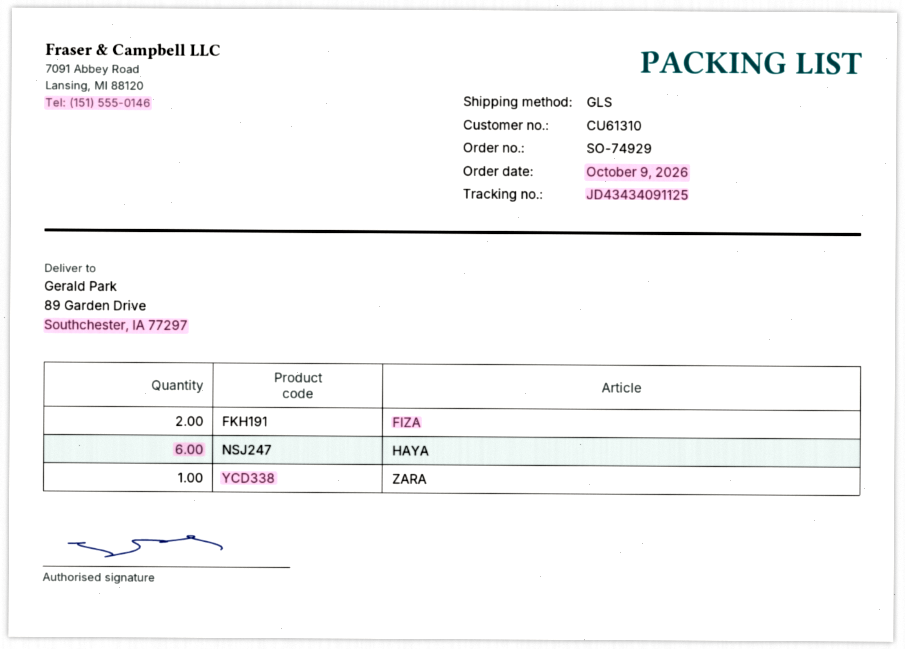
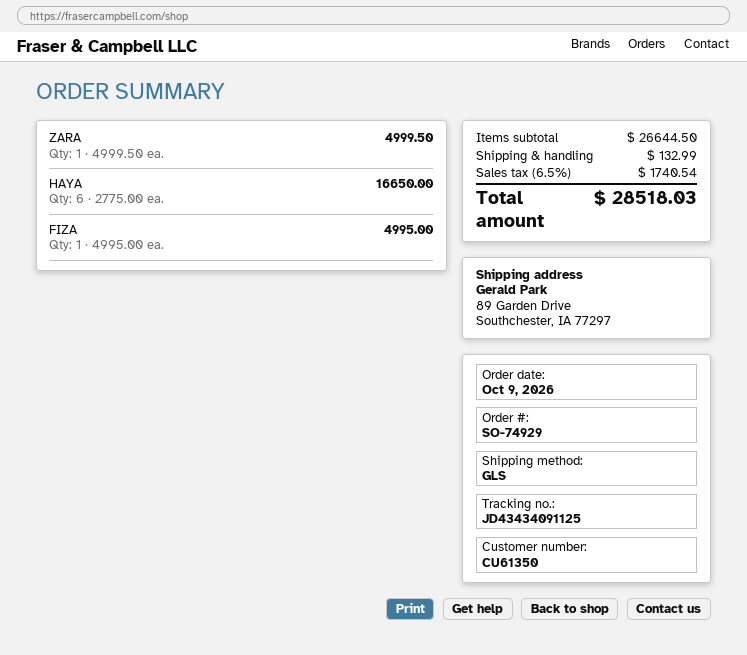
customer number: CU61310 -> CU61350
FIZA: 2 -> 1

